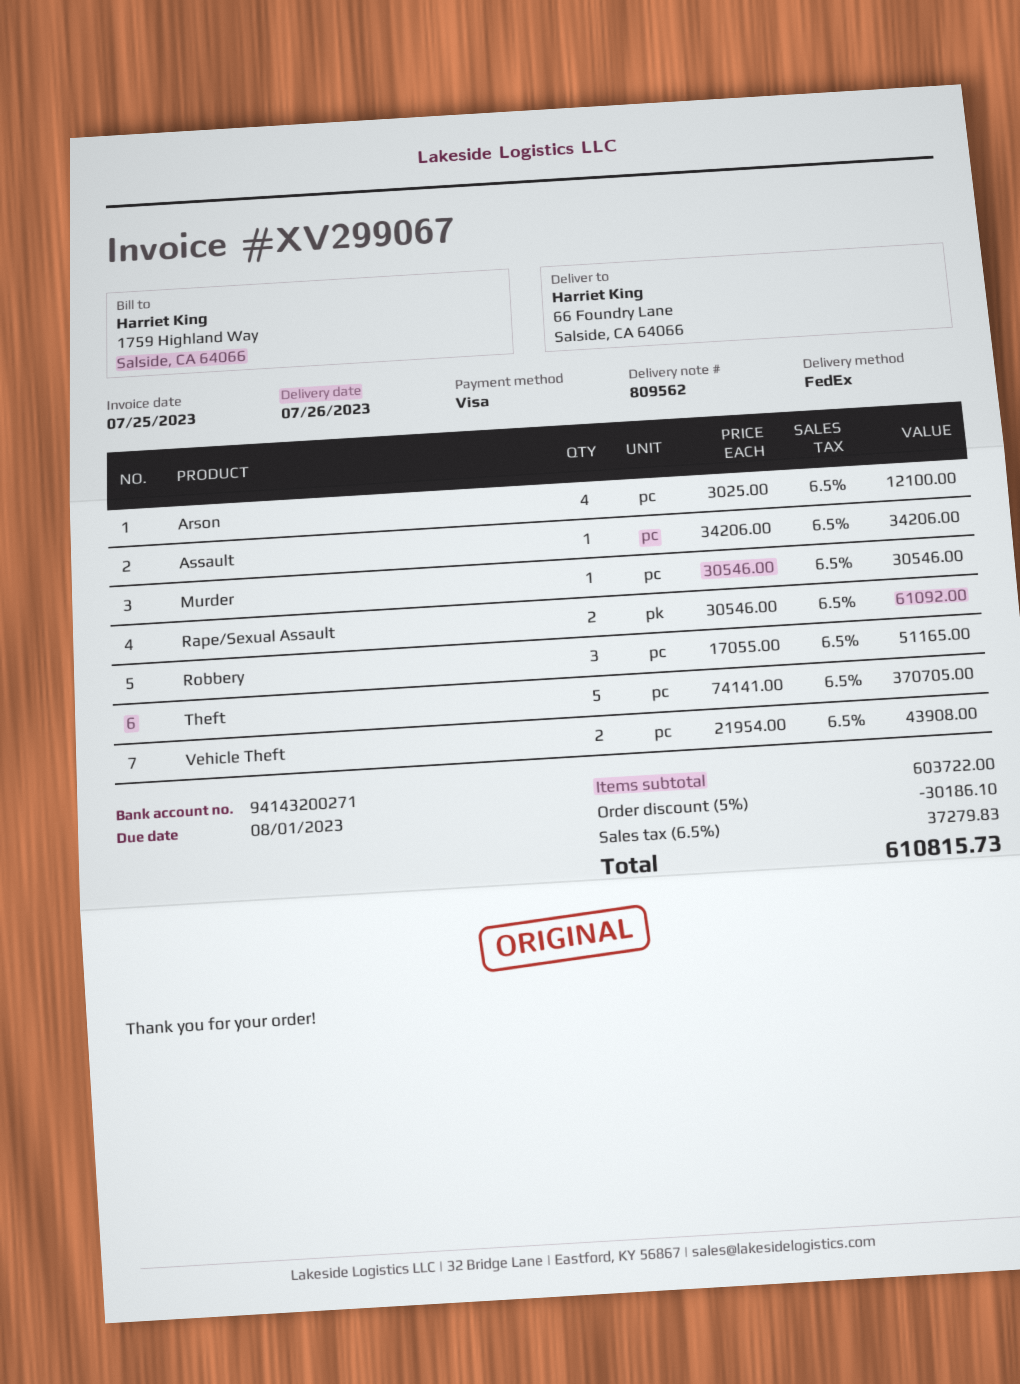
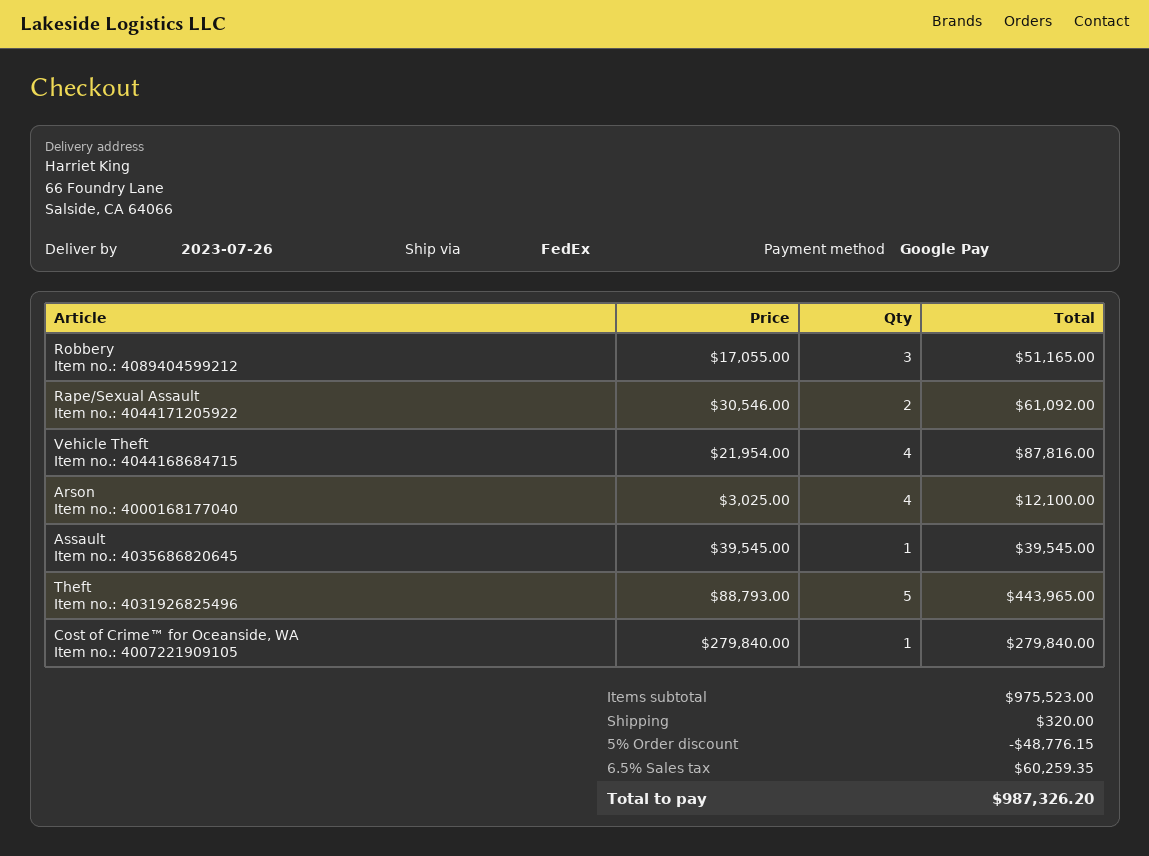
payment method: Visa -> Google Pay
Assault: 1 x 34206.00 = 34206.00 -> 1 x 39545.00 = 39545.00
Murder: 1 x 30546.00 = 30546.00 -> none
Theft: 5 x 74141.00 = 370705.00 -> 5 x 88793.00 = 443965.00
Vehicle Theft: 2 x 21954.00 = 43908.00 -> 4 x 21954.00 = 87816.00
Cost of Crime™ for Oceanside, WA: none -> 1 x 279840.00 = 279840.00
subtotal: 603722.00 -> 975523.00
discount: 5% = 30186.10 -> 5% = 48776.15
shipping: none -> 320.00
tax: 6.5% = 37279.83 -> 6.5% = 60259.35
total: 610815.73 -> 987326.20

